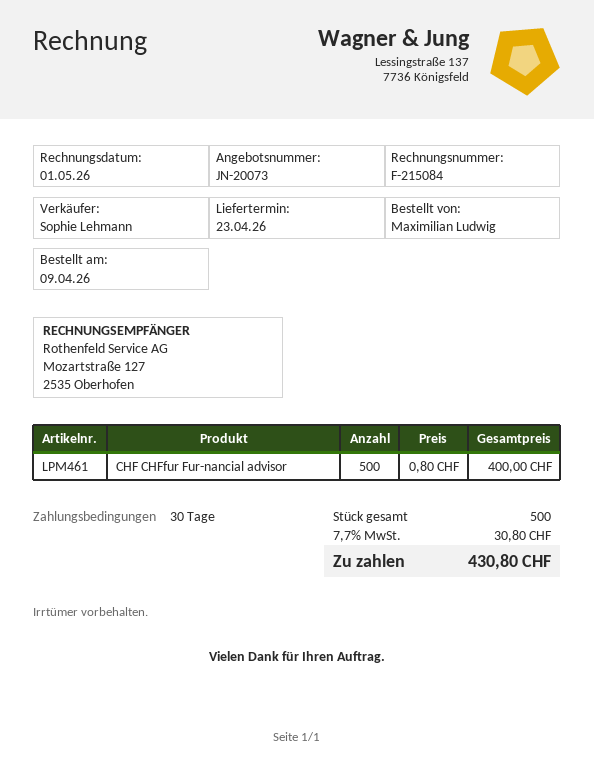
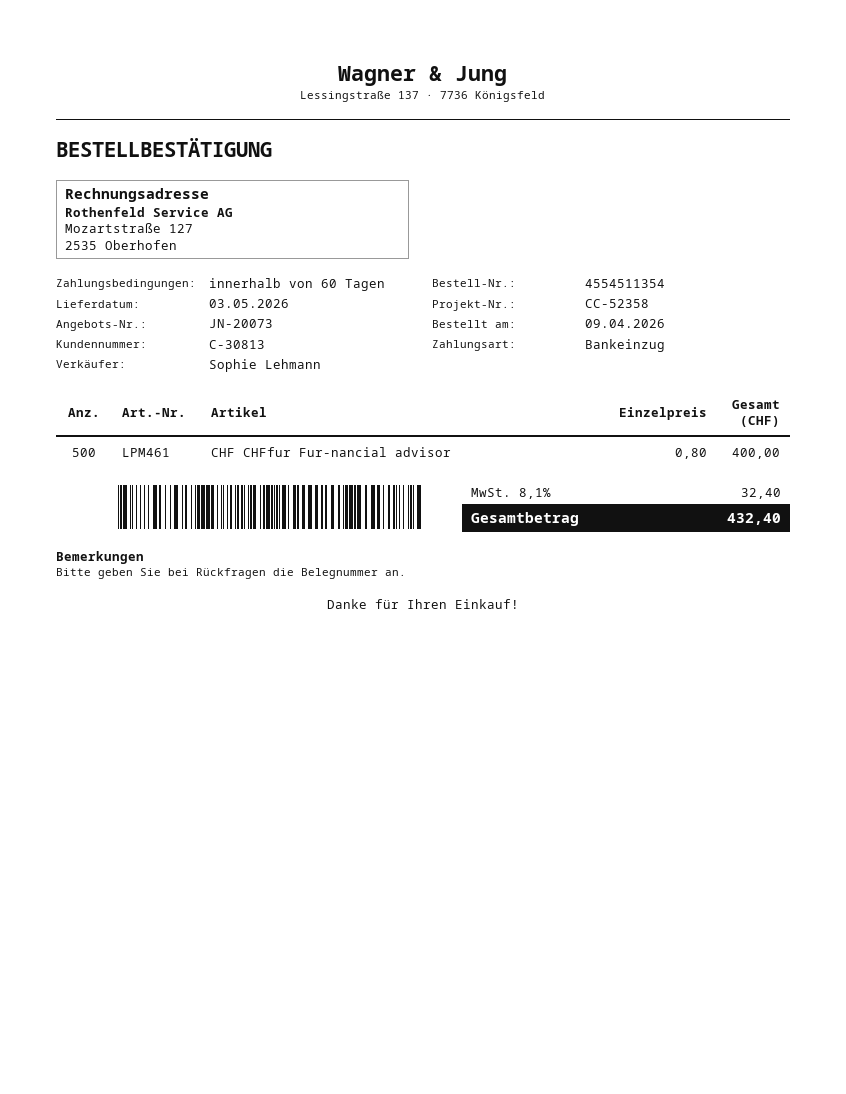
delivery date: 2026-04-23 -> 2026-05-03
payment terms: 30 days -> 60 days
tax: 7.7% = 30.80 -> 8.1% = 32.40
total: 430.80 -> 432.40

